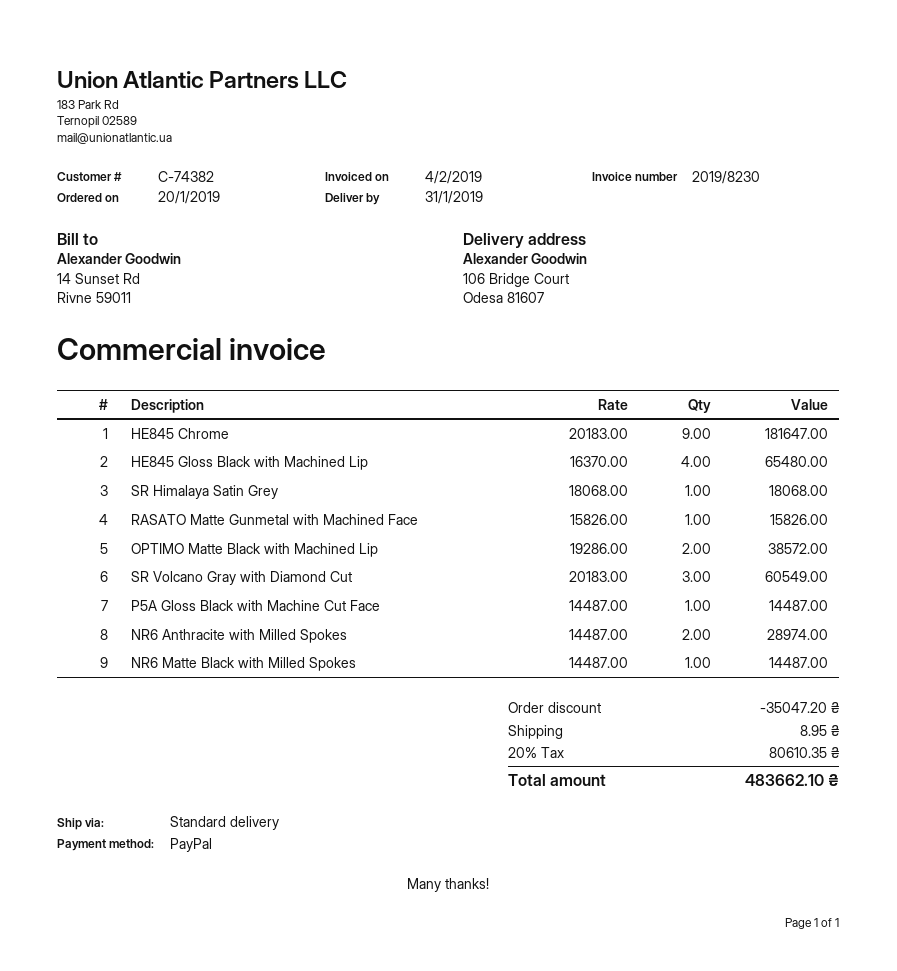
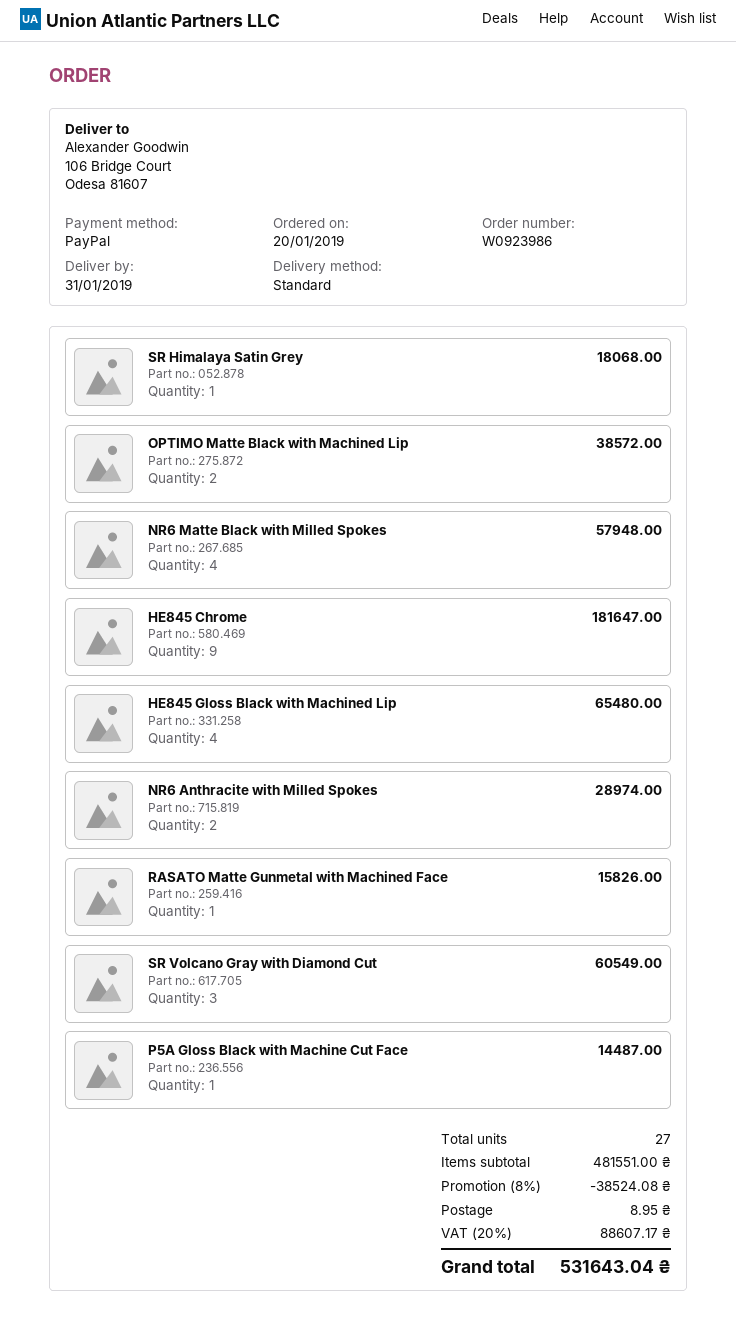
NR6 Matte Black with Milled Spokes: 1 for 14487.00 -> 4 for 57948.00
discount: 35047.20 -> 38524.08
tax: 20% = 80610.35 -> 20% = 88607.17
total: 483662.10 -> 531643.04

